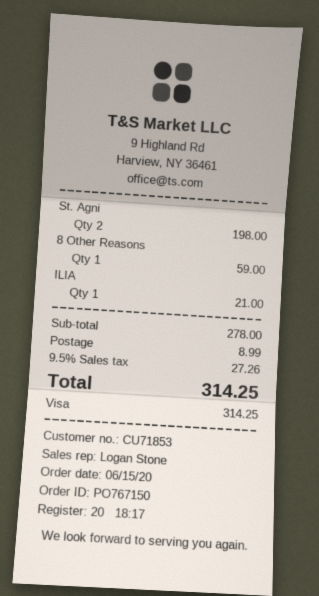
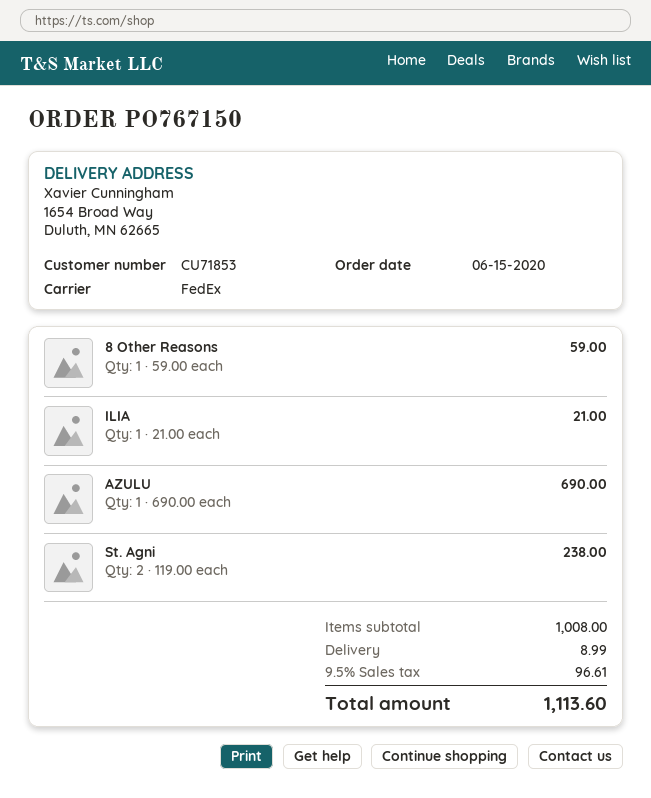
St. Agni: 2 for 198.00 -> 2 for 238.00
AZULU: none -> 1 for 690.00
subtotal: 278.00 -> 1008.00
tax: 9.5% = 27.26 -> 9.5% = 96.61
total: 314.25 -> 1113.60

